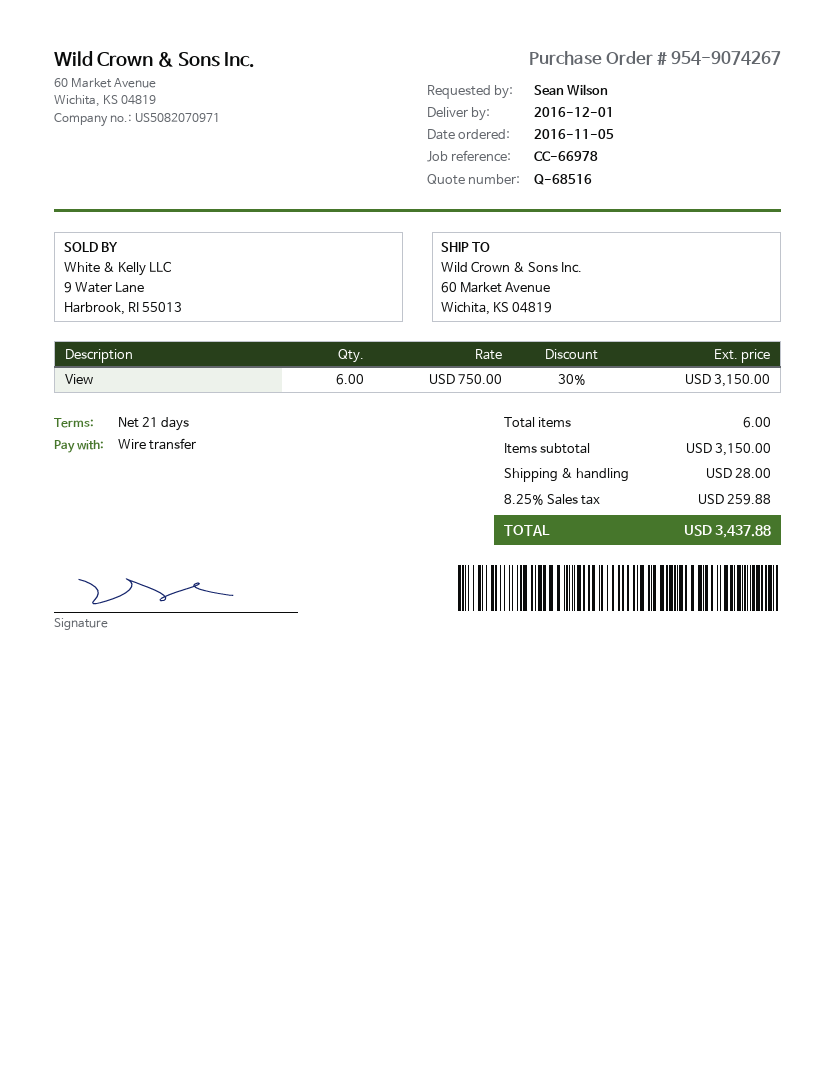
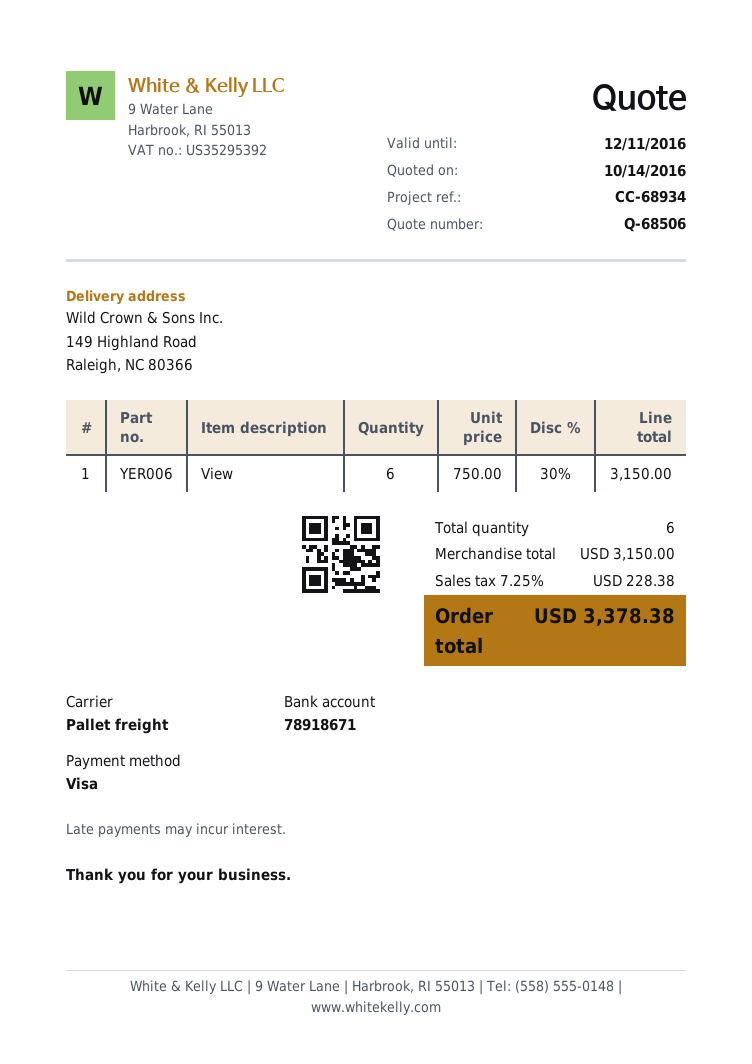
quote number: Q-68516 -> Q-68506
reference: CC-66978 -> CC-68934
payment method: bank transfer -> Visa
ship to: 60 Market Avenue, Wichita, KS 04819 -> 149 Highland Road, Raleigh, NC 80366
shipping: 28.00 -> none
tax: 8.25% = 259.88 -> 7.25% = 228.38
total: 3437.88 -> 3378.38

